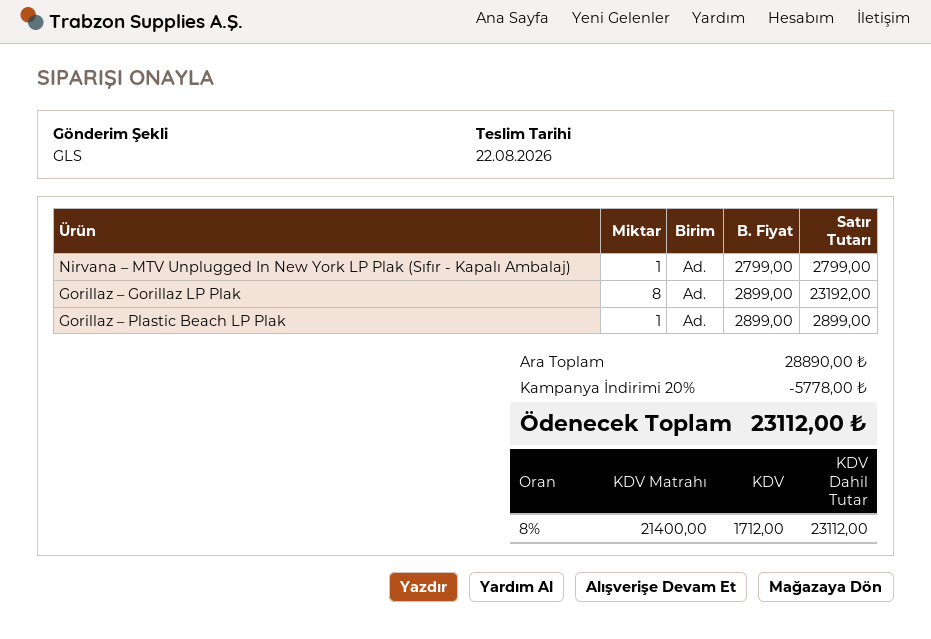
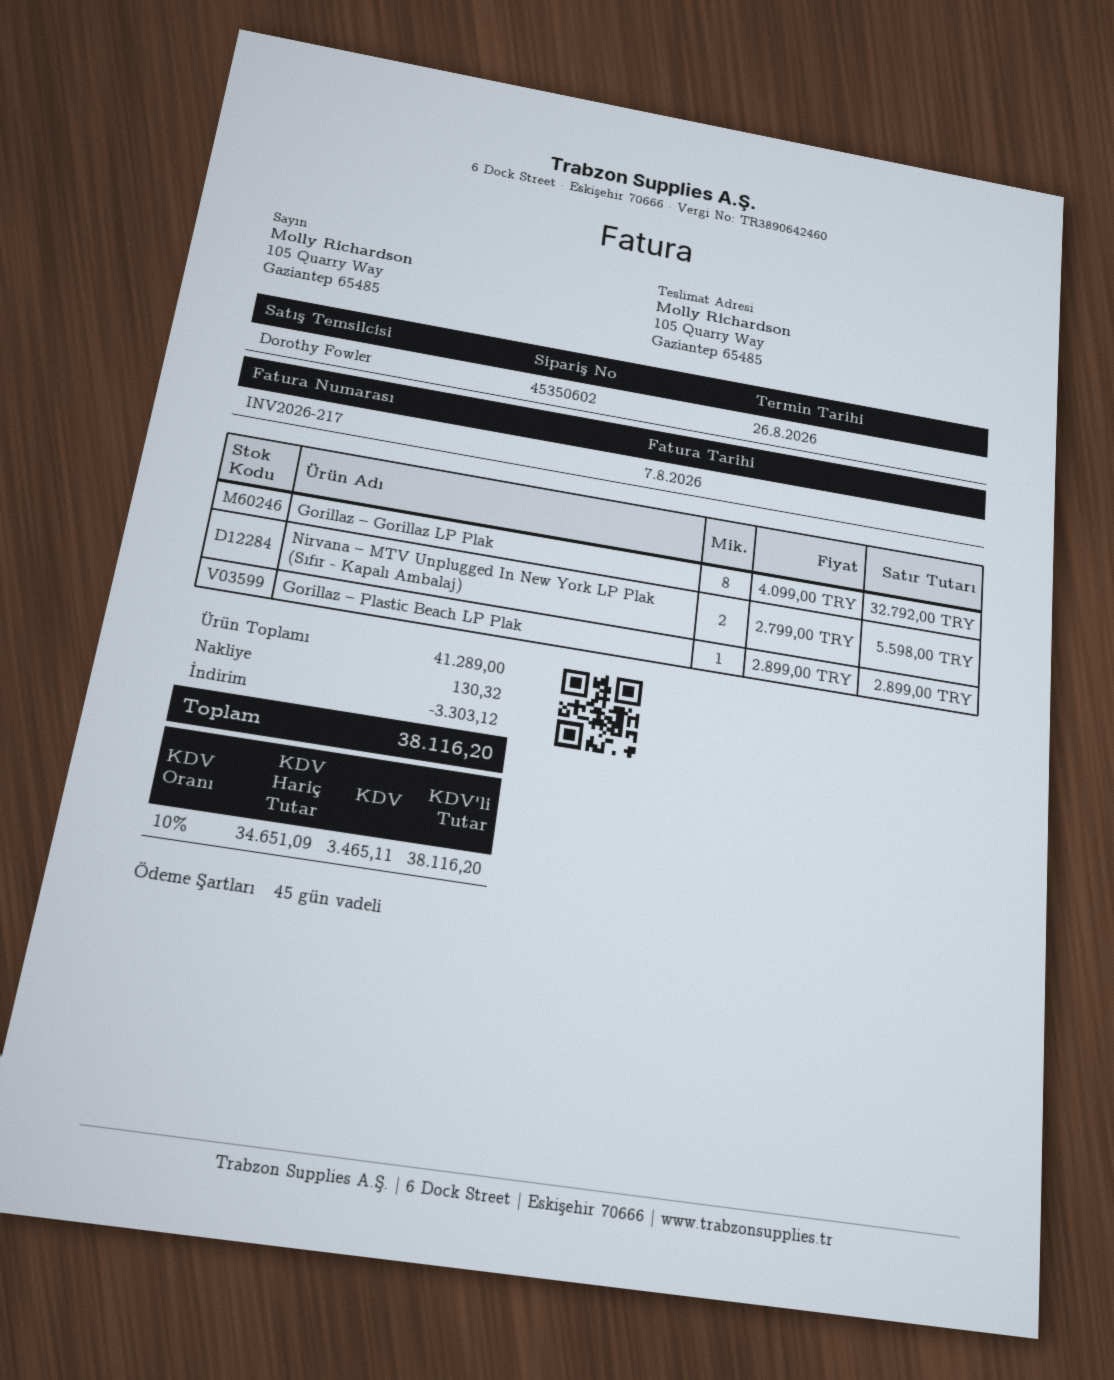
delivery date: 2026-08-22 -> 2026-08-26
Nirvana – MTV Unplugged In New York LP Plak (Sıfır - Kapalı Ambalaj): 1 x 2799.00 = 2799.00 -> 2 x 2799.00 = 5598.00
Gorillaz – Gorillaz LP Plak: 8 x 2899.00 = 23192.00 -> 8 x 4099.00 = 32792.00
subtotal: 28890.00 -> 41289.00
discount: 5778.00 -> 3303.12
shipping: none -> 130.32
net: 21400.00 -> 34651.09
tax: 8% = 1712.00 -> 10% = 3465.11
total: 23112.00 -> 38116.20

